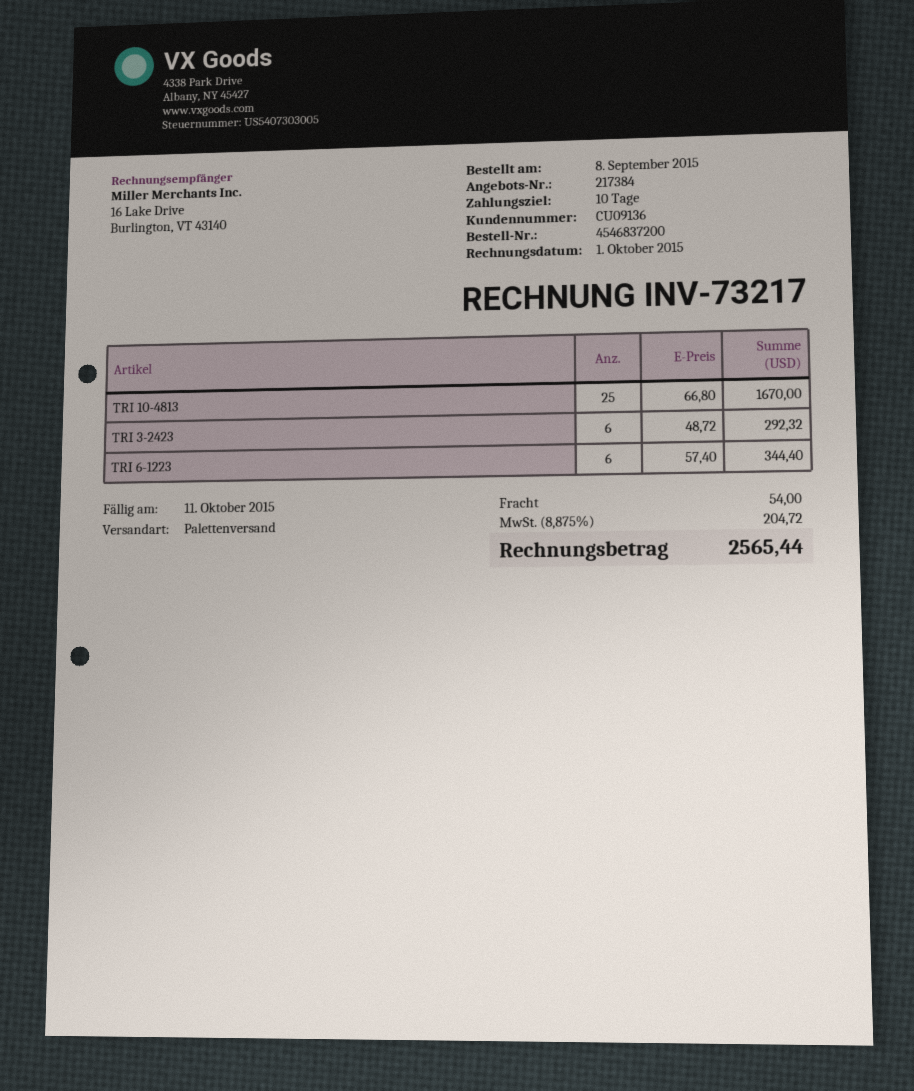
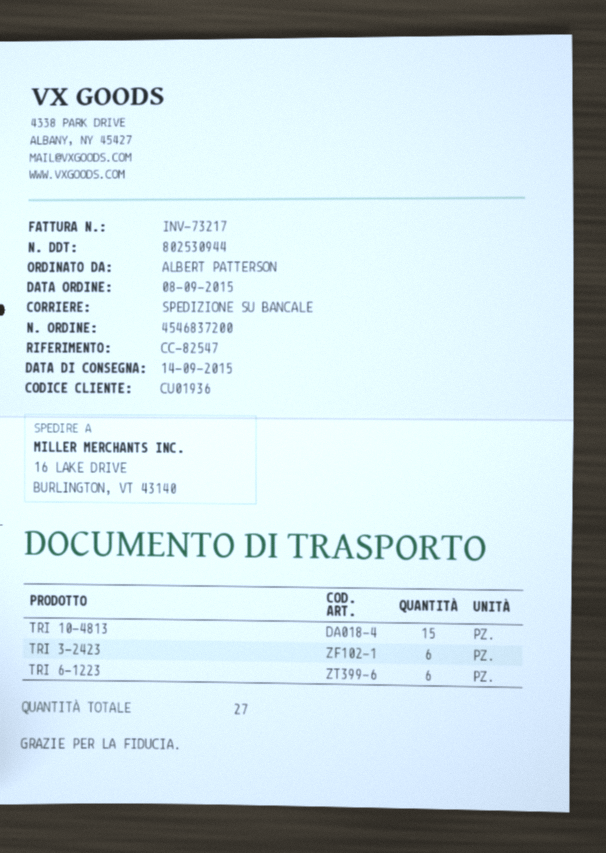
customer number: CU09136 -> CU01936
TRI 10-4813: 25 -> 15

